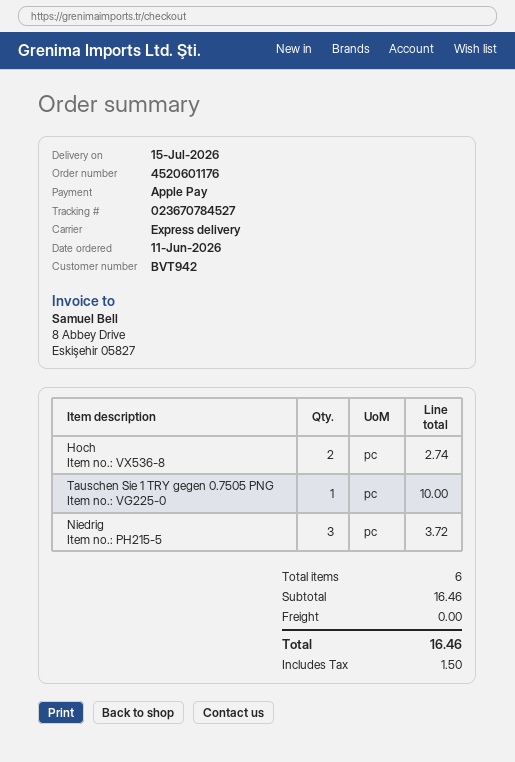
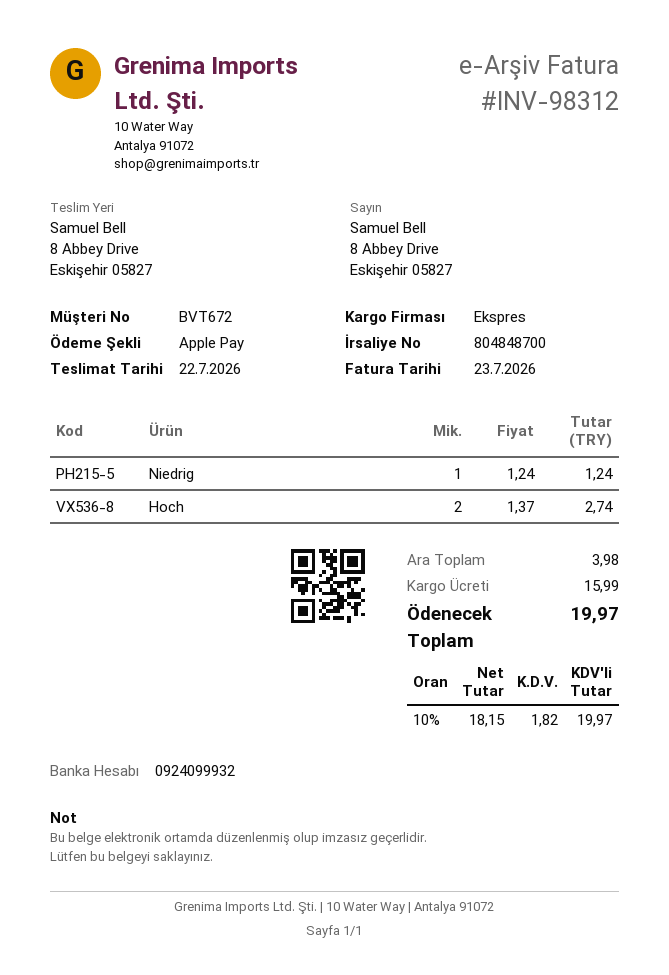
delivery date: 2026-07-15 -> 2026-07-22
customer number: BVT942 -> BVT672
Tauschen Sie 1 TRY gegen 0.7505 PNG: 1 for 10.00 -> none
Niedrig: 3 for 3.72 -> 1 for 1.24
subtotal: 16.46 -> 3.98
shipping: 0.00 -> 15.99
tax: 1.50 -> 1.82
total: 16.46 -> 19.97

